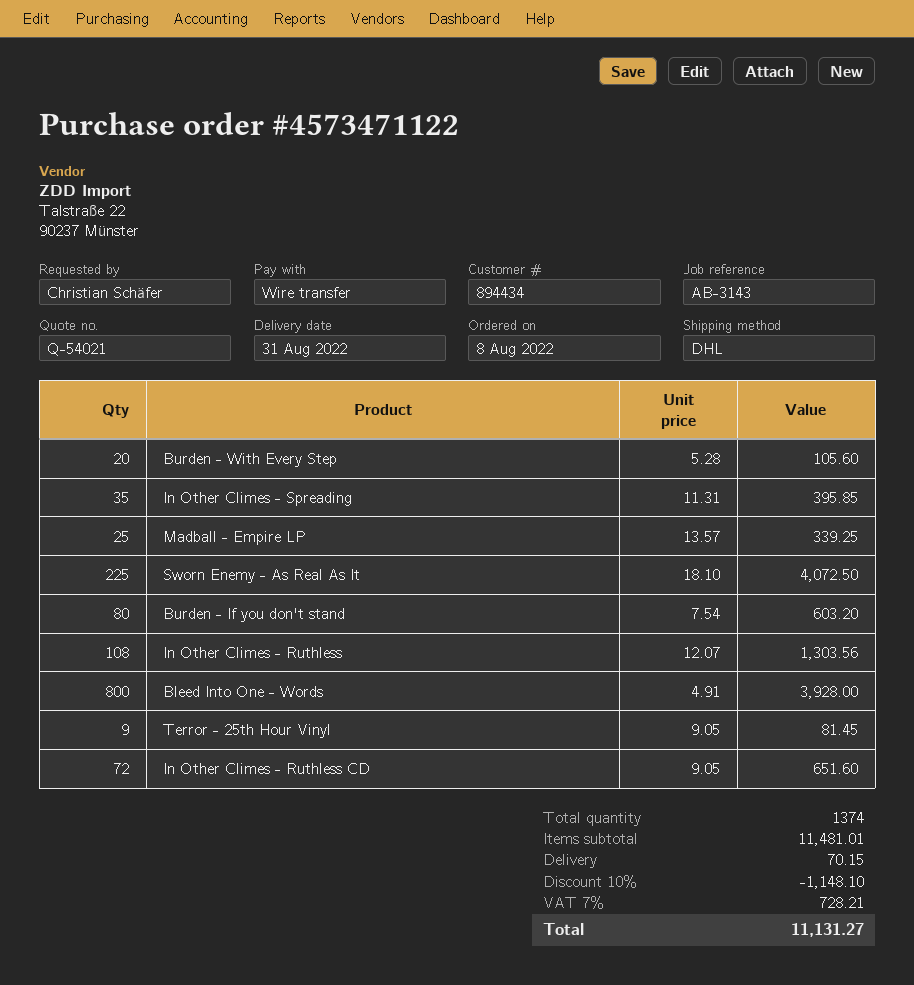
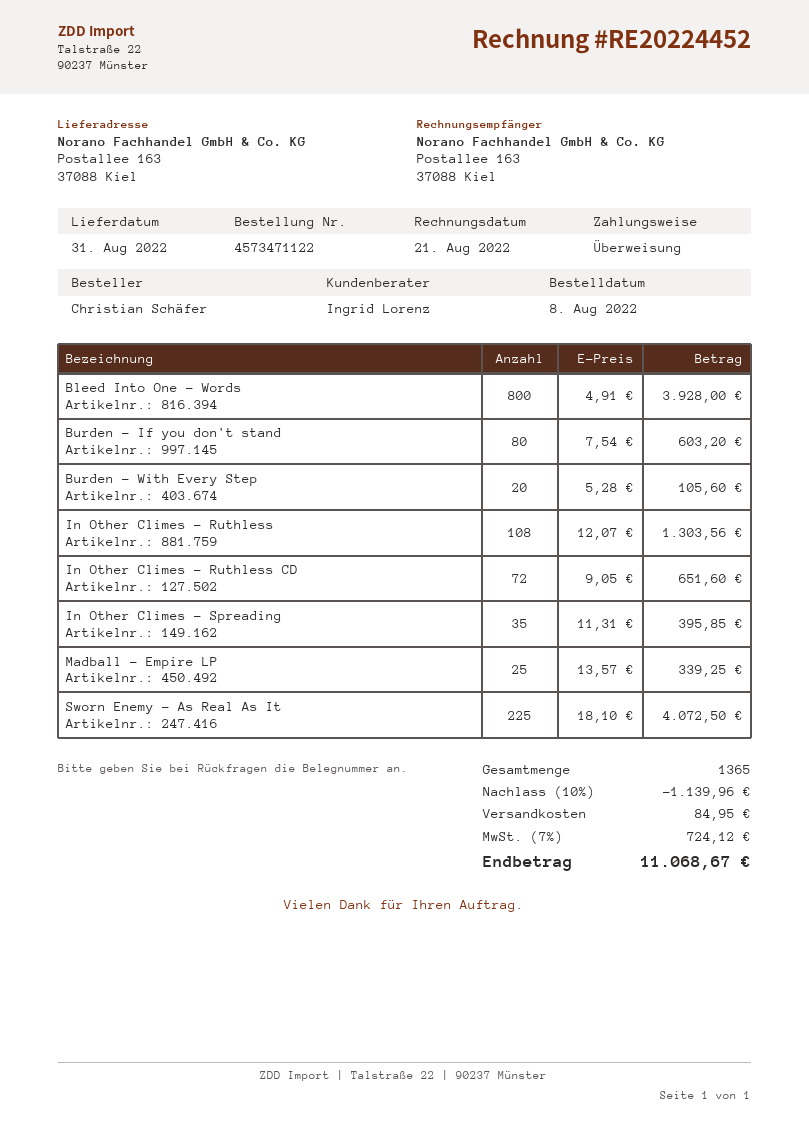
Terror - 25th Hour Vinyl: 9 x 9.05 = 81.45 -> none
total quantity: 1374 -> 1365
discount: 10% = 1148.10 -> 10% = 1139.96
shipping: 70.15 -> 84.95
tax: 7% = 728.21 -> 7% = 724.12
total: 11131.27 -> 11068.67

